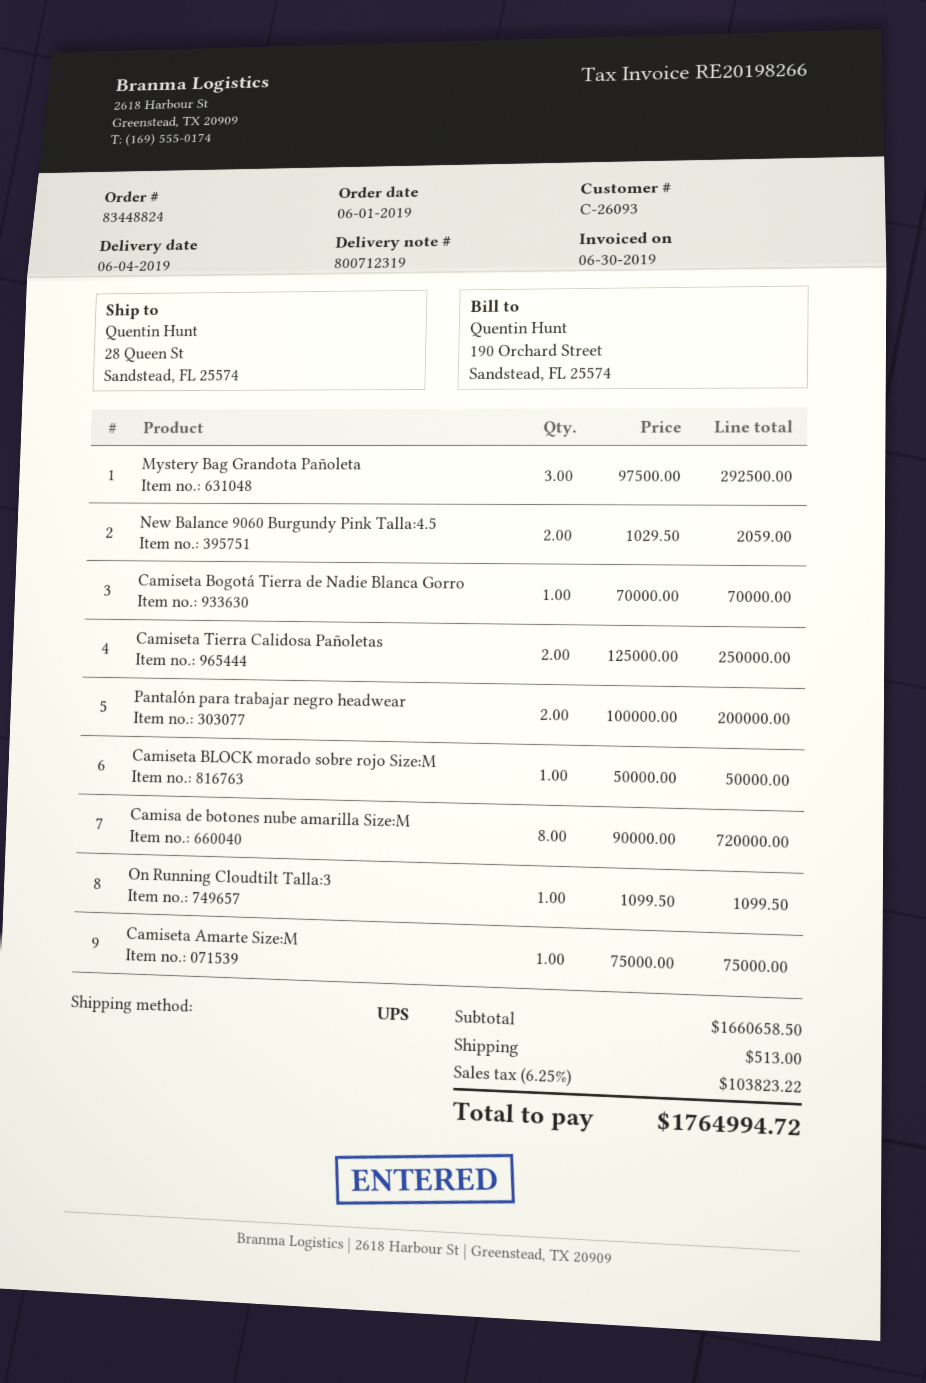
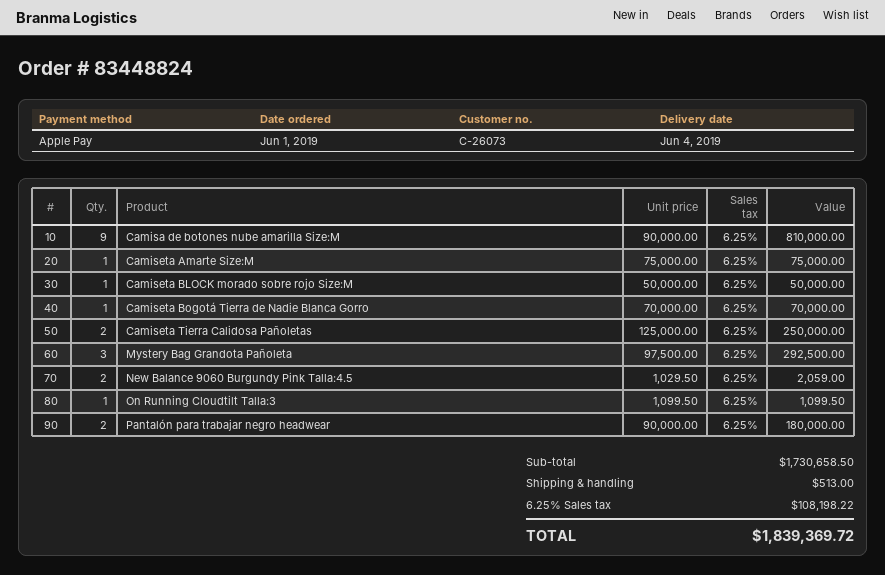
customer number: C-26093 -> C-26073
Pantalón para trabajar negro headwear: 2 x 100000.00 = 200000.00 -> 2 x 90000.00 = 180000.00
Camisa de botones nube amarilla Size:M: 8 x 90000.00 = 720000.00 -> 9 x 90000.00 = 810000.00
subtotal: 1660658.50 -> 1730658.50
tax: 6.25% = 103823.22 -> 6.25% = 108198.22
total: 1764994.72 -> 1839369.72

